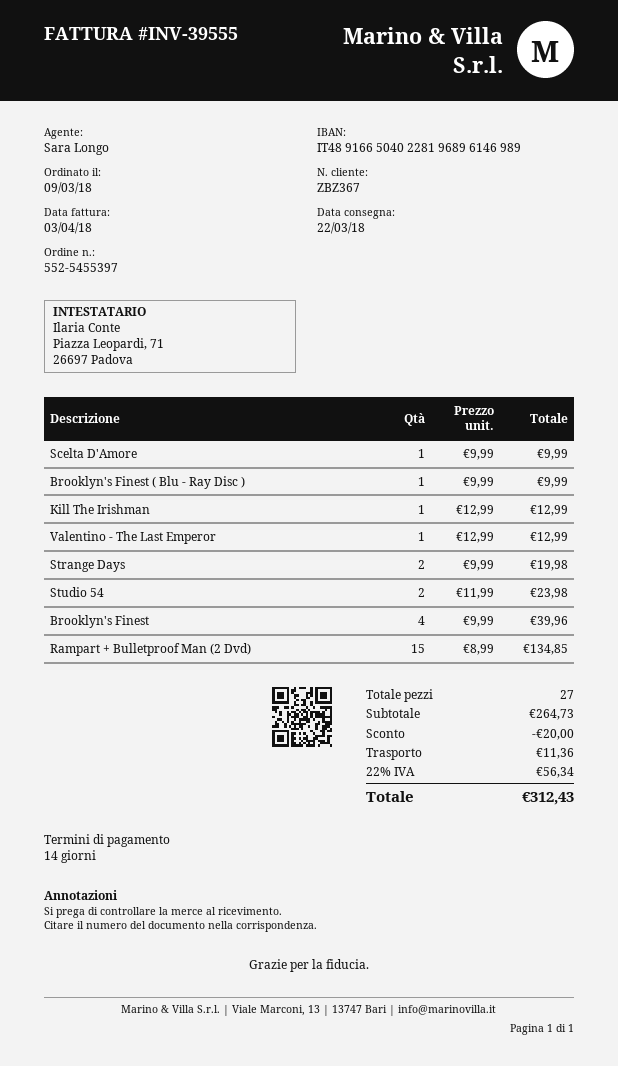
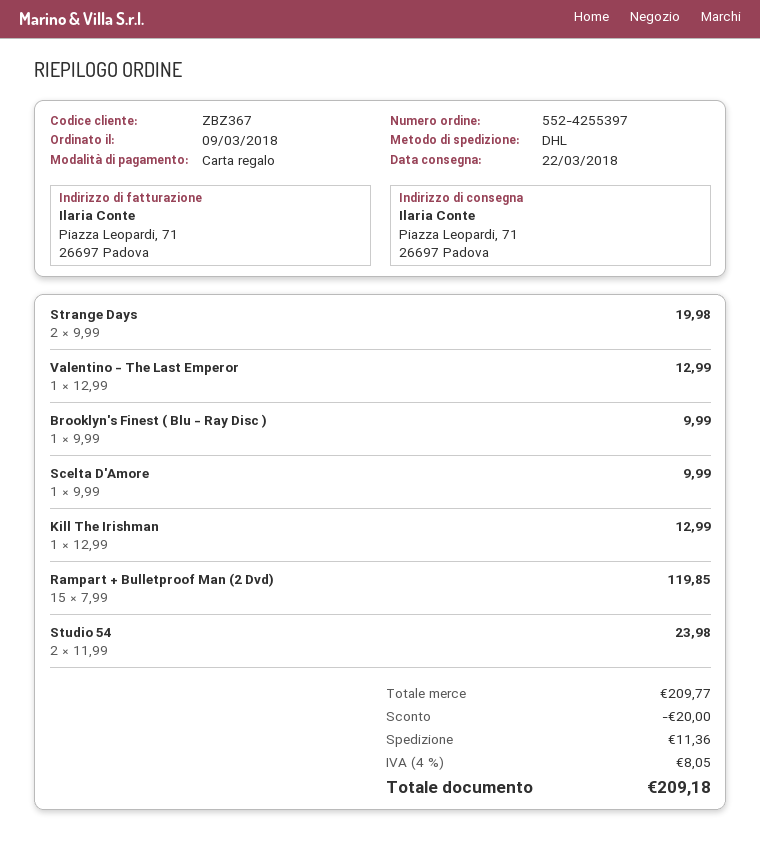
order number: 552-5455397 -> 552-4255397
Brooklyn's Finest: 4 x 9.99 = 39.96 -> none
Rampart + Bulletproof Man (2 Dvd): 15 x 8.99 = 134.85 -> 15 x 7.99 = 119.85
subtotal: 264.73 -> 209.77
tax: 22% = 56.34 -> 4% = 8.05
total: 312.43 -> 209.18

